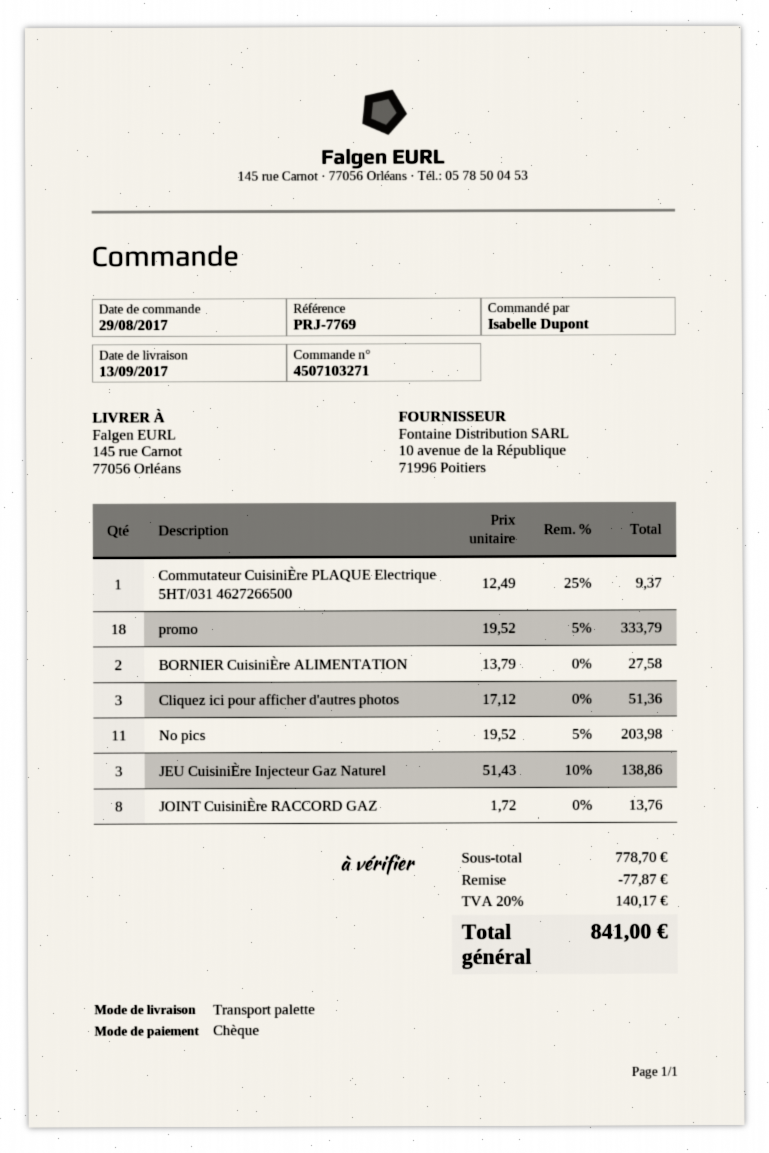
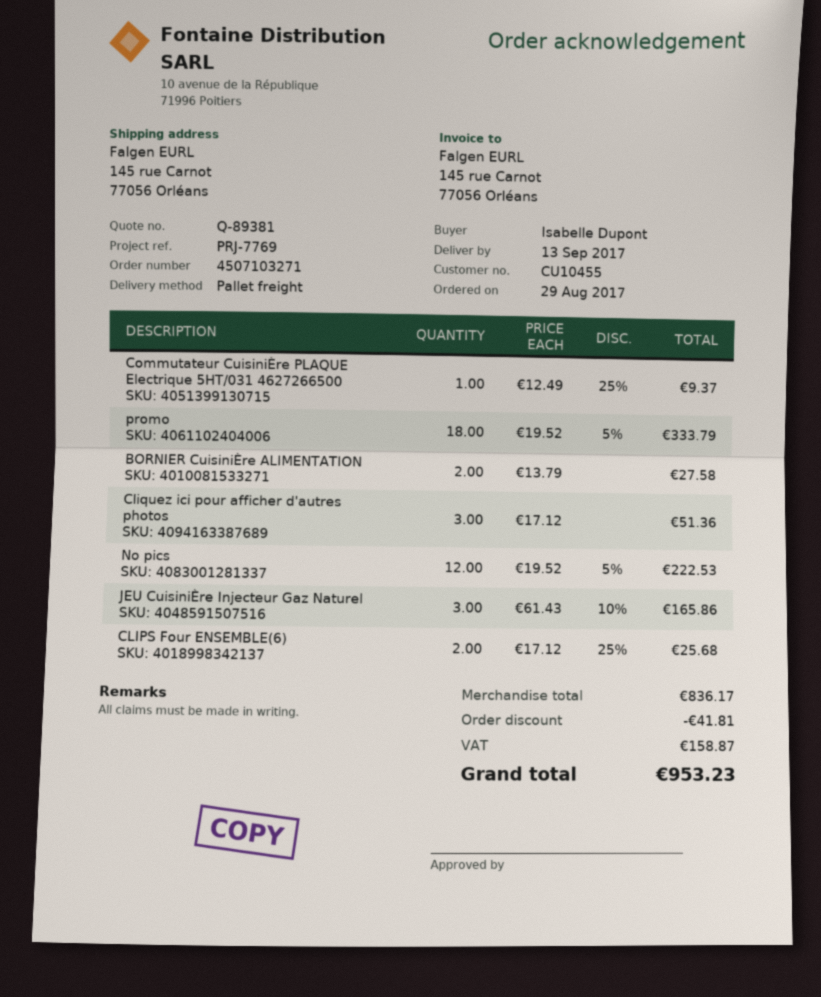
No pics: 11 x 19.52 - 5% = 203.98 -> 12 x 19.52 - 5% = 222.53
JEU CuisiniÈre Injecteur Gaz Naturel: 3 x 51.43 - 10% = 138.86 -> 3 x 61.43 - 10% = 165.86
JOINT CuisiniÈre RACCORD GAZ: 8 x 1.72 = 13.76 -> none
CLIPS Four ENSEMBLE(6): none -> 2 x 17.12 - 25% = 25.68
subtotal: 778.70 -> 836.17
discount: 77.87 -> 41.81
tax: 140.17 -> 158.87
total: 841.00 -> 953.23

